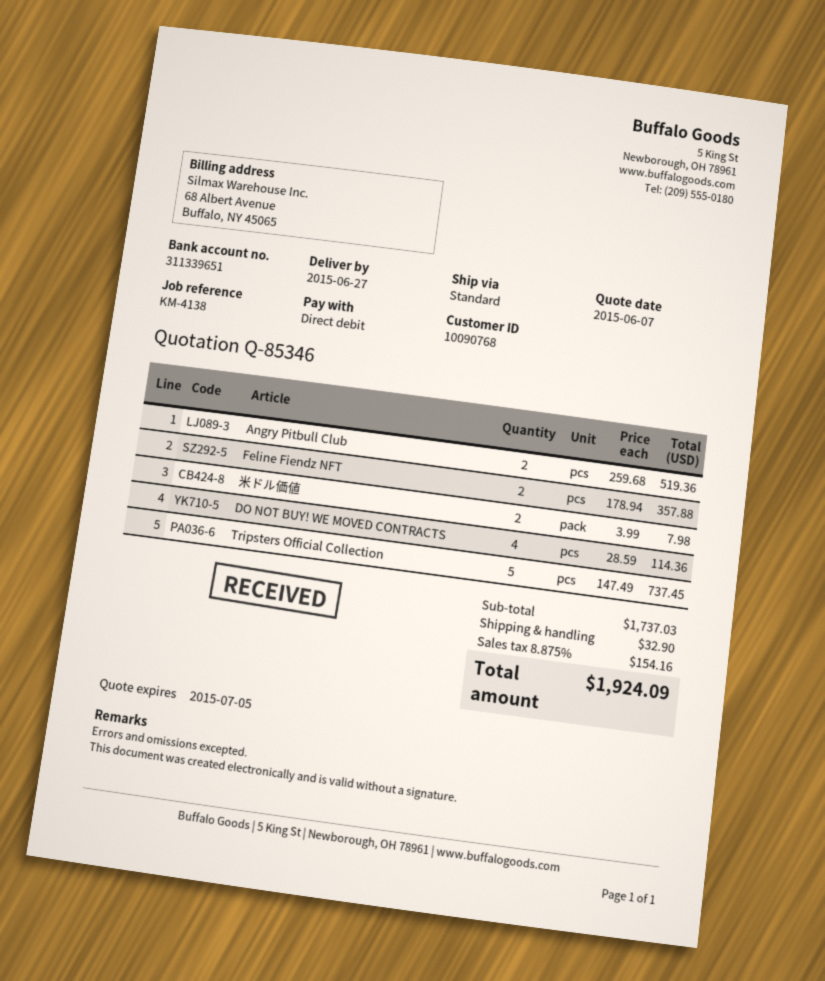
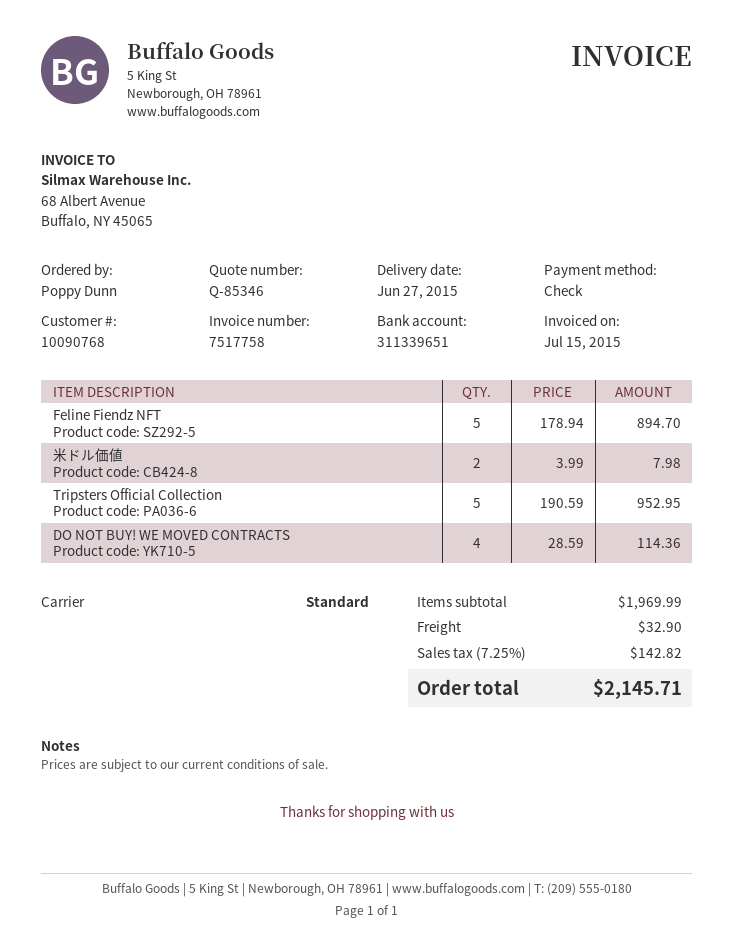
payment method: direct debit -> cheque
Angry Pitbull Club: 2 x 259.68 = 519.36 -> none
Feline Fiendz NFT: 2 x 178.94 = 357.88 -> 5 x 178.94 = 894.70
Tripsters Official Collection: 5 x 147.49 = 737.45 -> 5 x 190.59 = 952.95
subtotal: 1737.03 -> 1969.99
tax: 8.875% = 154.16 -> 7.25% = 142.82
total: 1924.09 -> 2145.71

